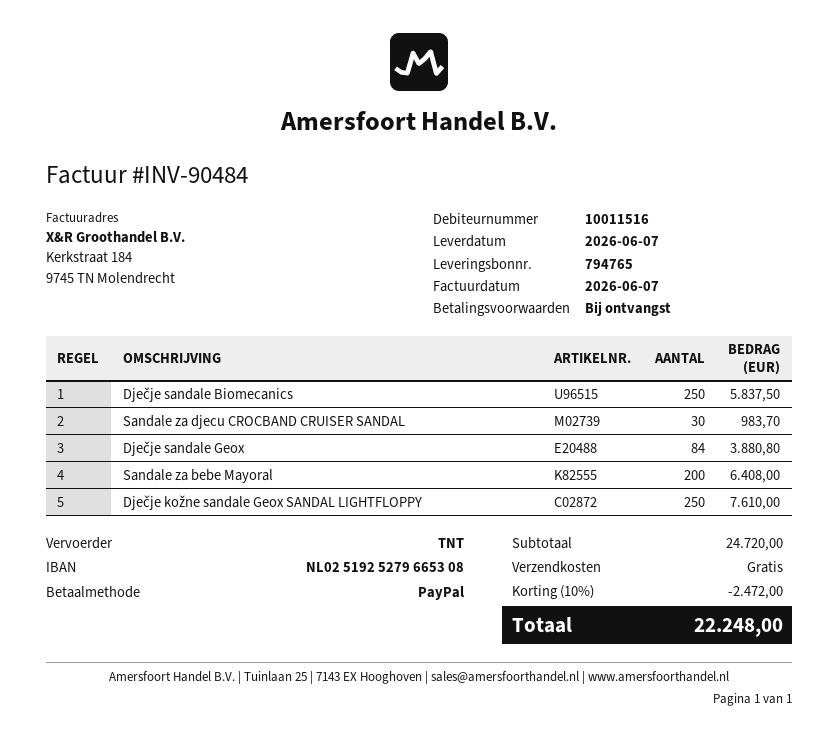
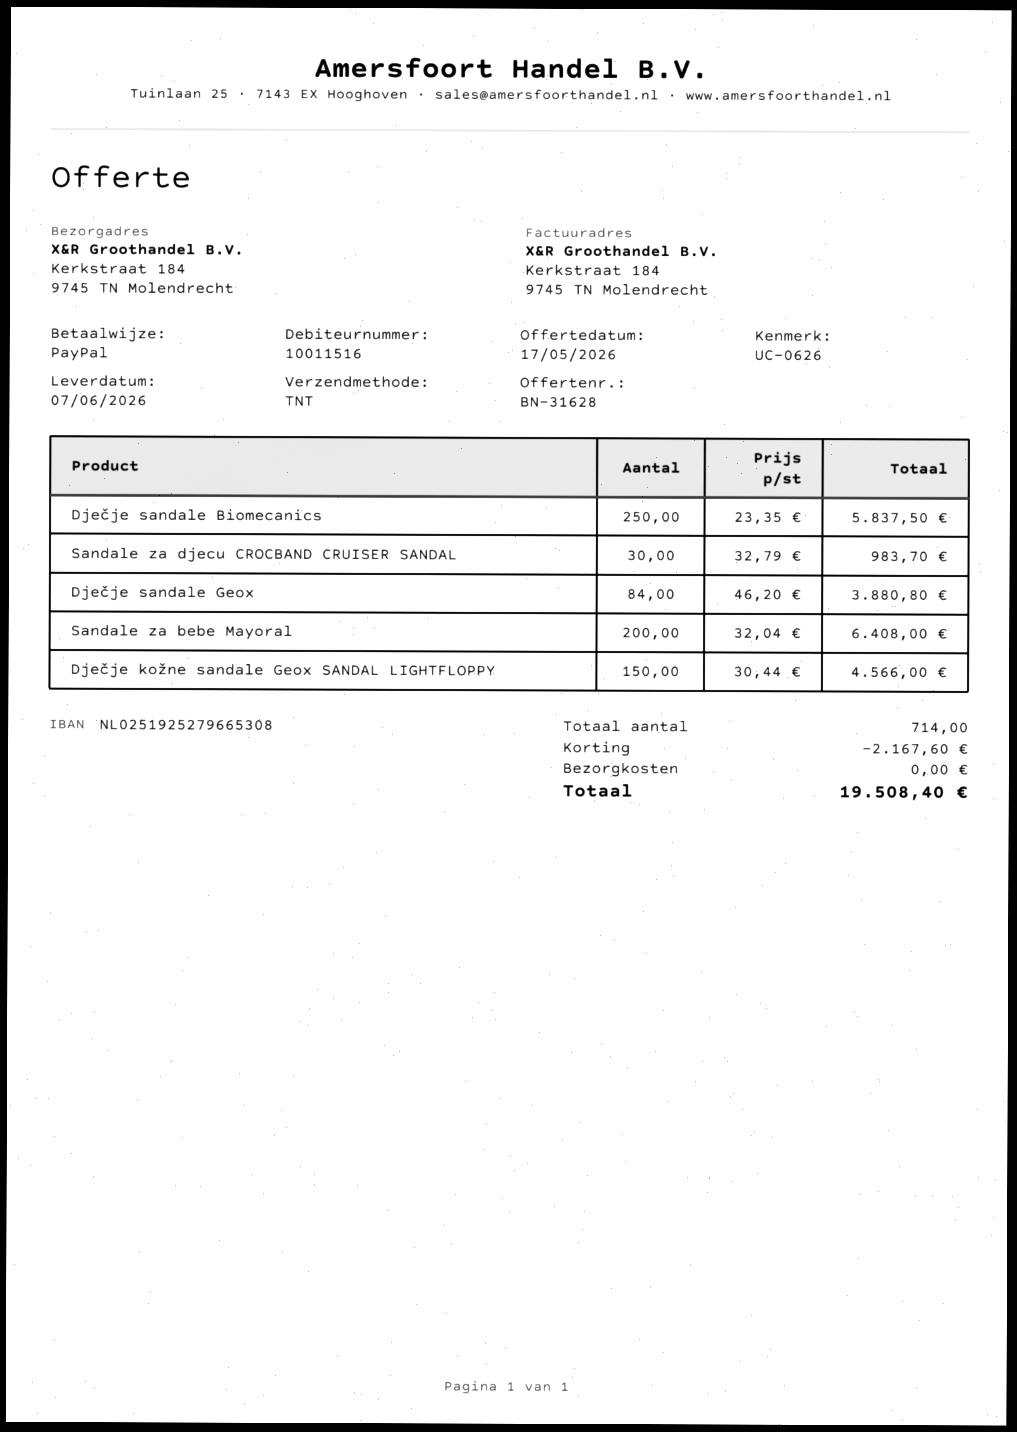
Dječje kožne sandale Geox SANDAL LIGHTFLOPPY: 250 for 7610.00 -> 150 for 4566.00
discount: 2472.00 -> 2167.60
total: 22248.00 -> 19508.40

